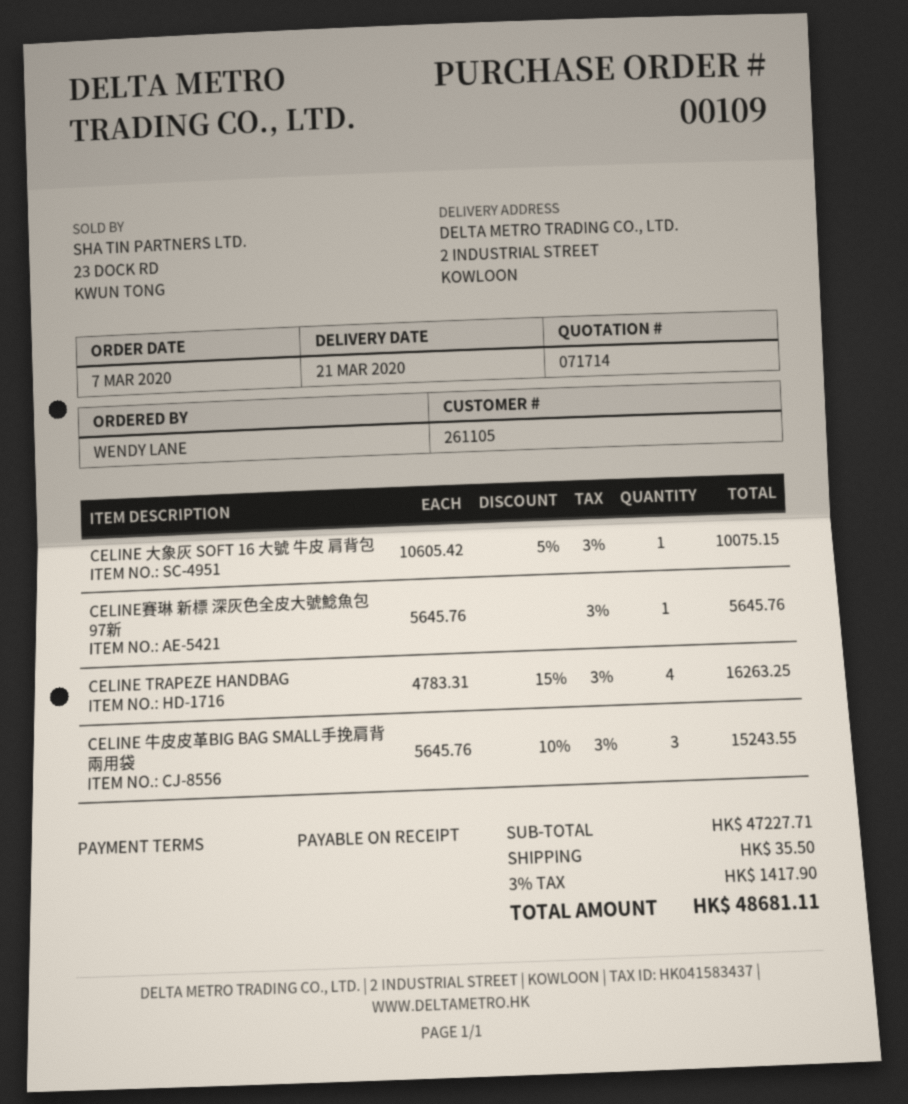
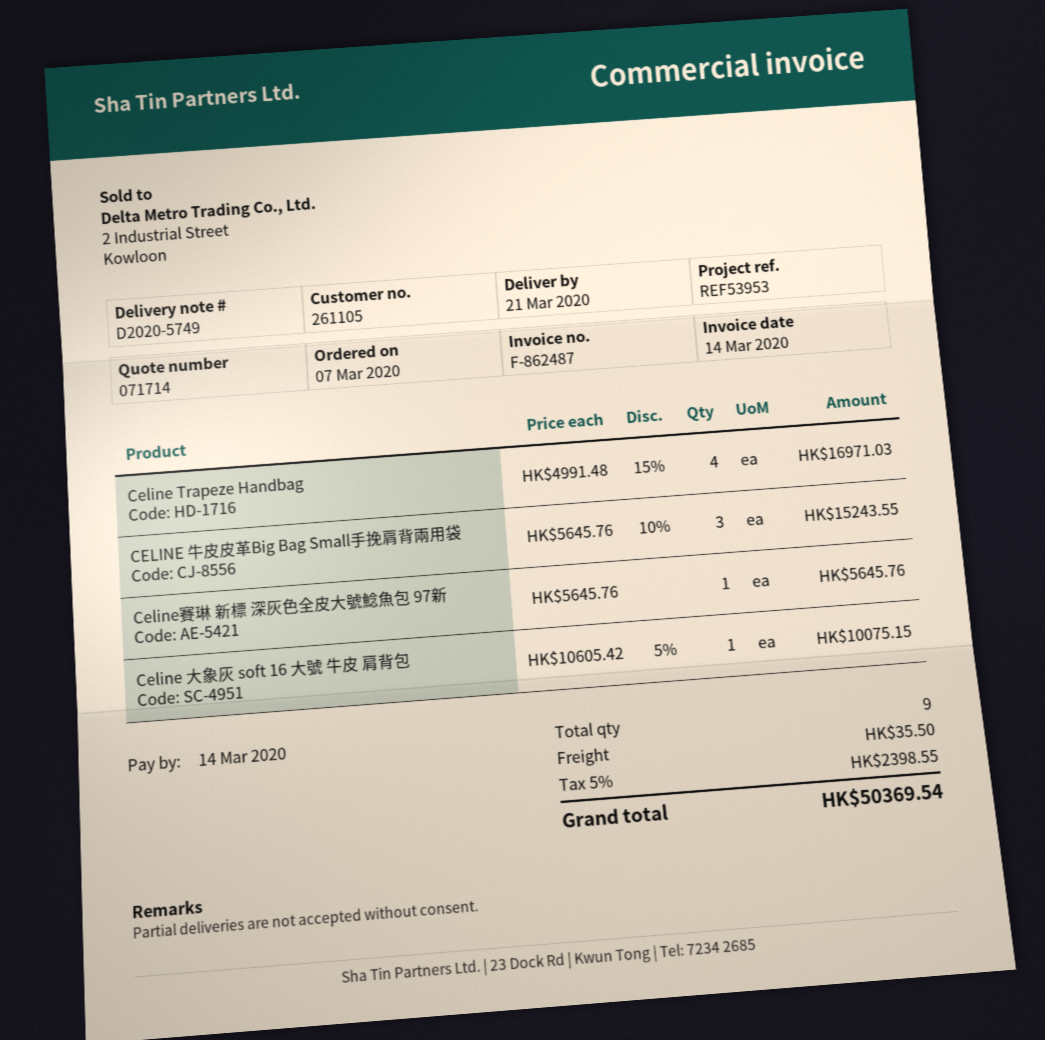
CELINE TRAPEZE HANDBAG: 4 x 4783.31 - 15% = 16263.25 -> 4 x 4991.48 - 15% = 16971.03
tax: 3% = 1417.90 -> 5% = 2398.55
total: 48681.11 -> 50369.54

